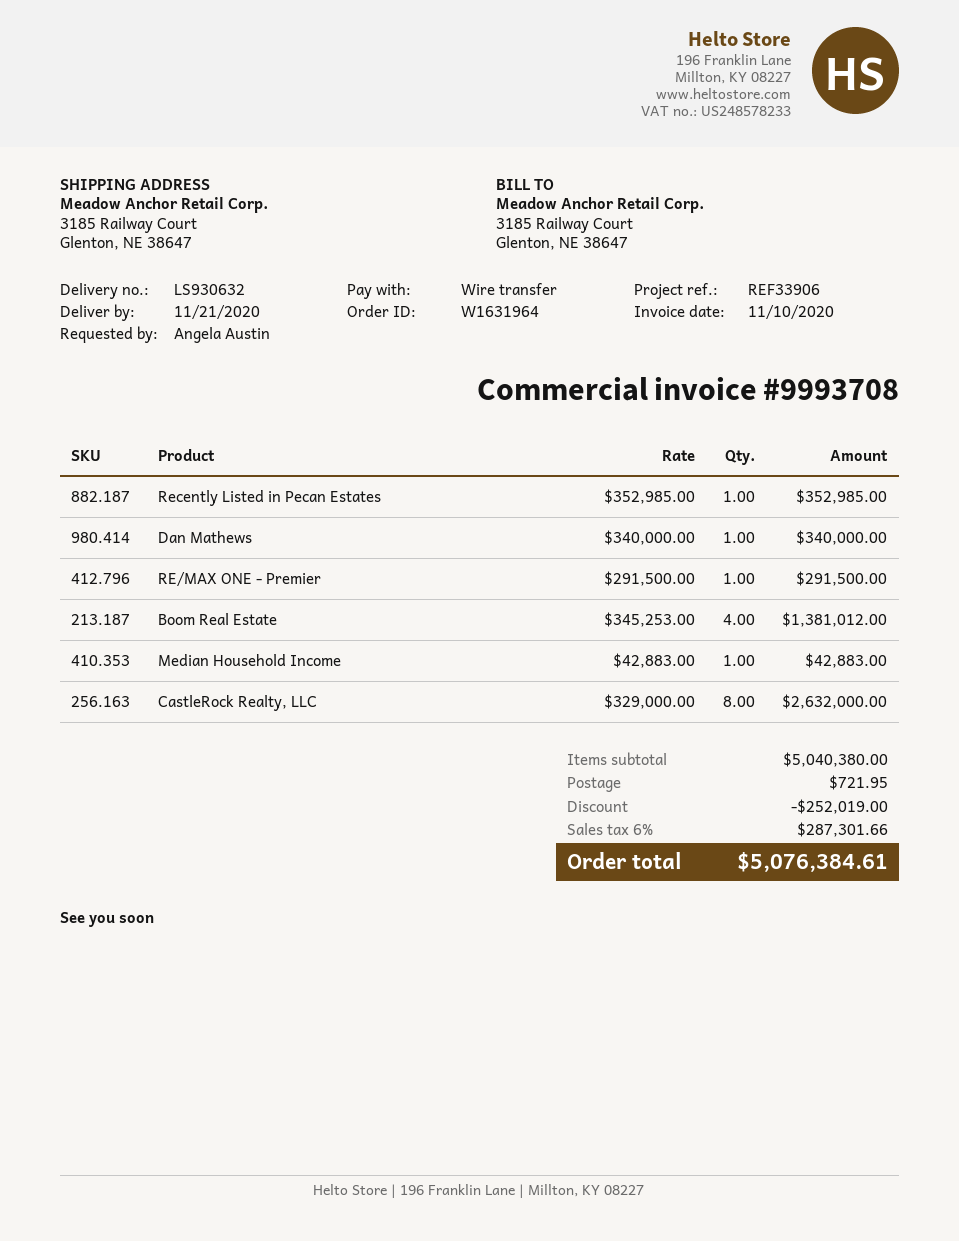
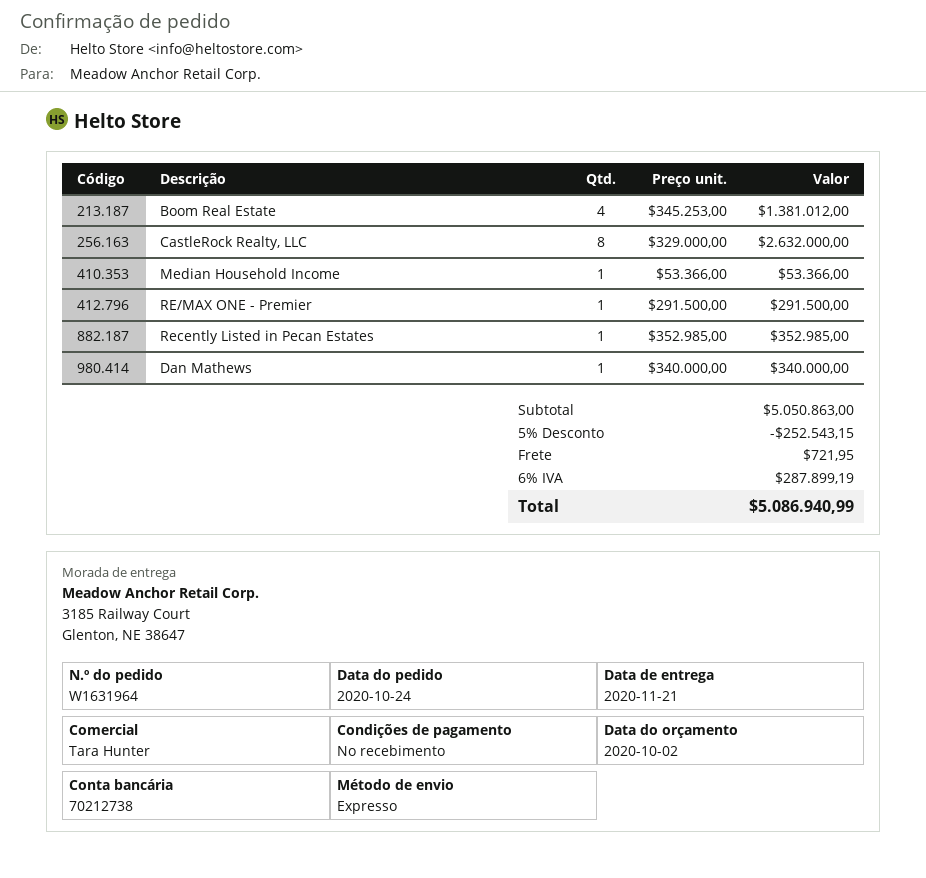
Median Household Income: 1 x 42883.00 = 42883.00 -> 1 x 53366.00 = 53366.00
subtotal: 5040380.00 -> 5050863.00
discount: 252019.00 -> 252543.15
tax: 6% = 287301.66 -> 6% = 287899.19
total: 5076384.61 -> 5086940.99

